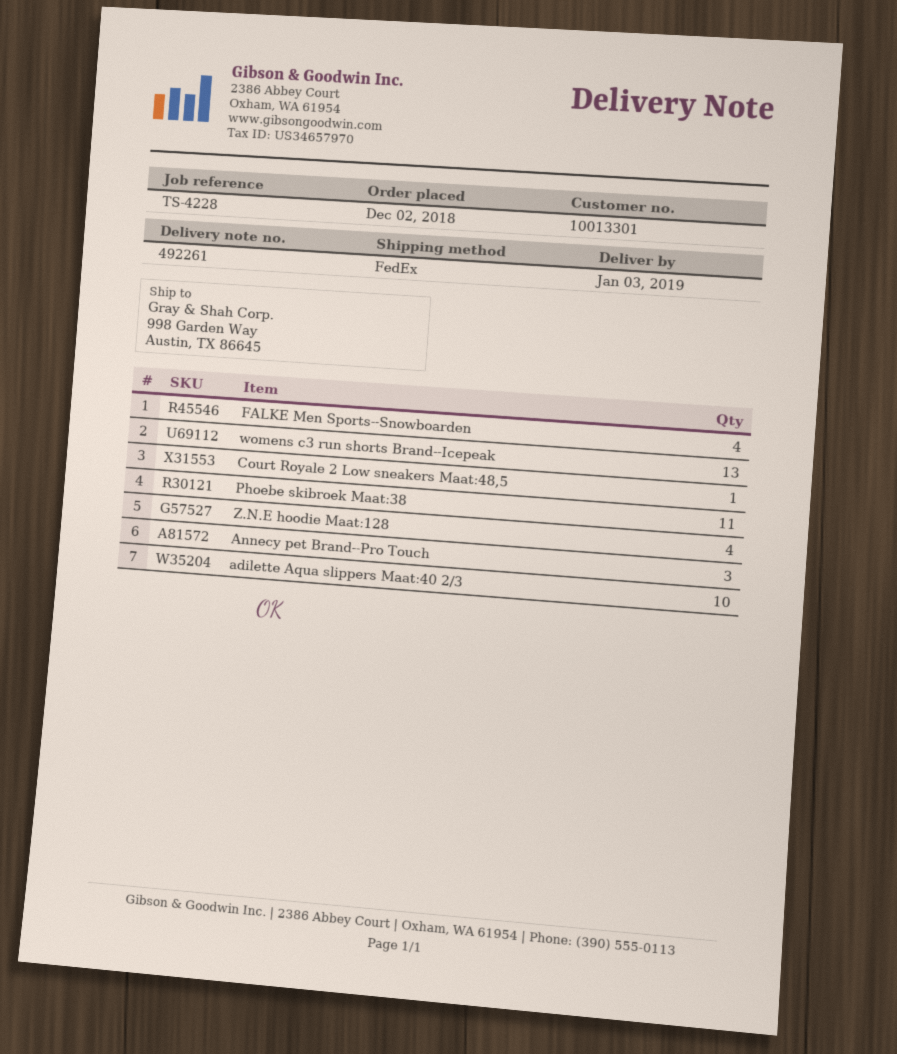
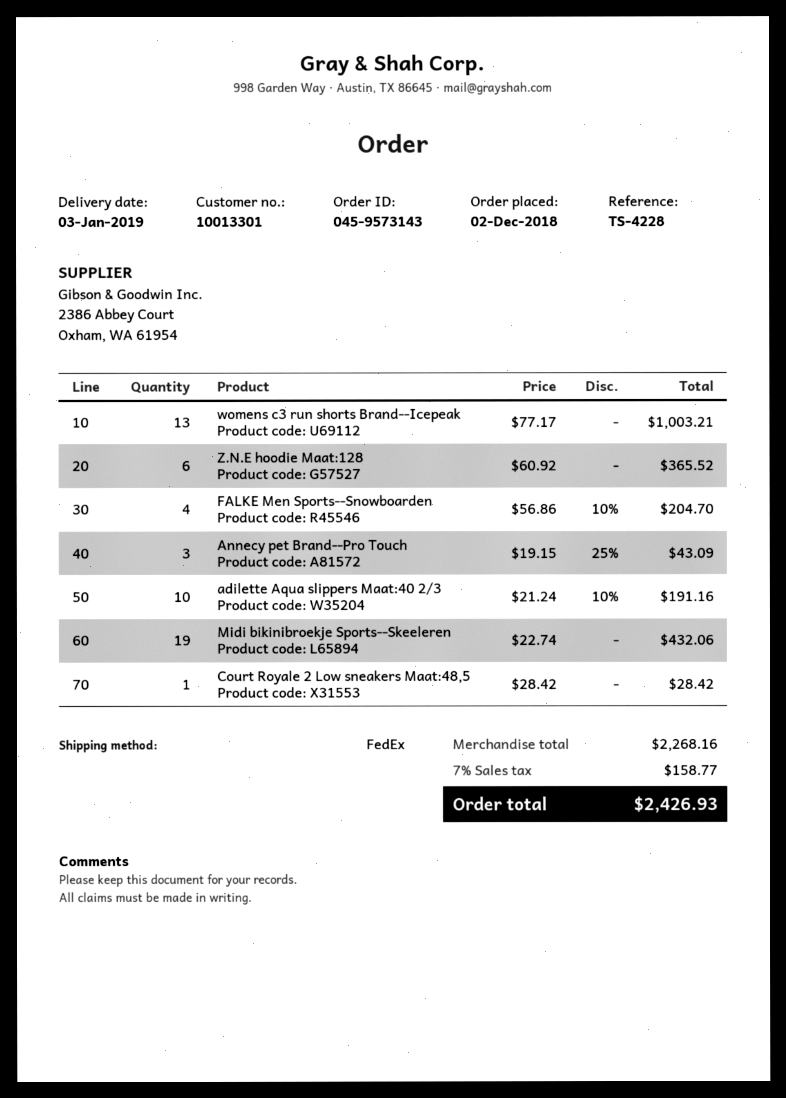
Phoebe skibroek Maat:38: 11 -> none
Z.N.E hoodie Maat:128: 4 -> 6
Midi bikinibroekje Sports--Skeeleren: none -> 19

